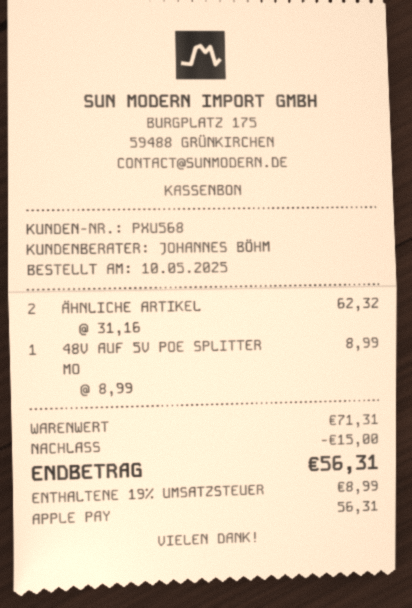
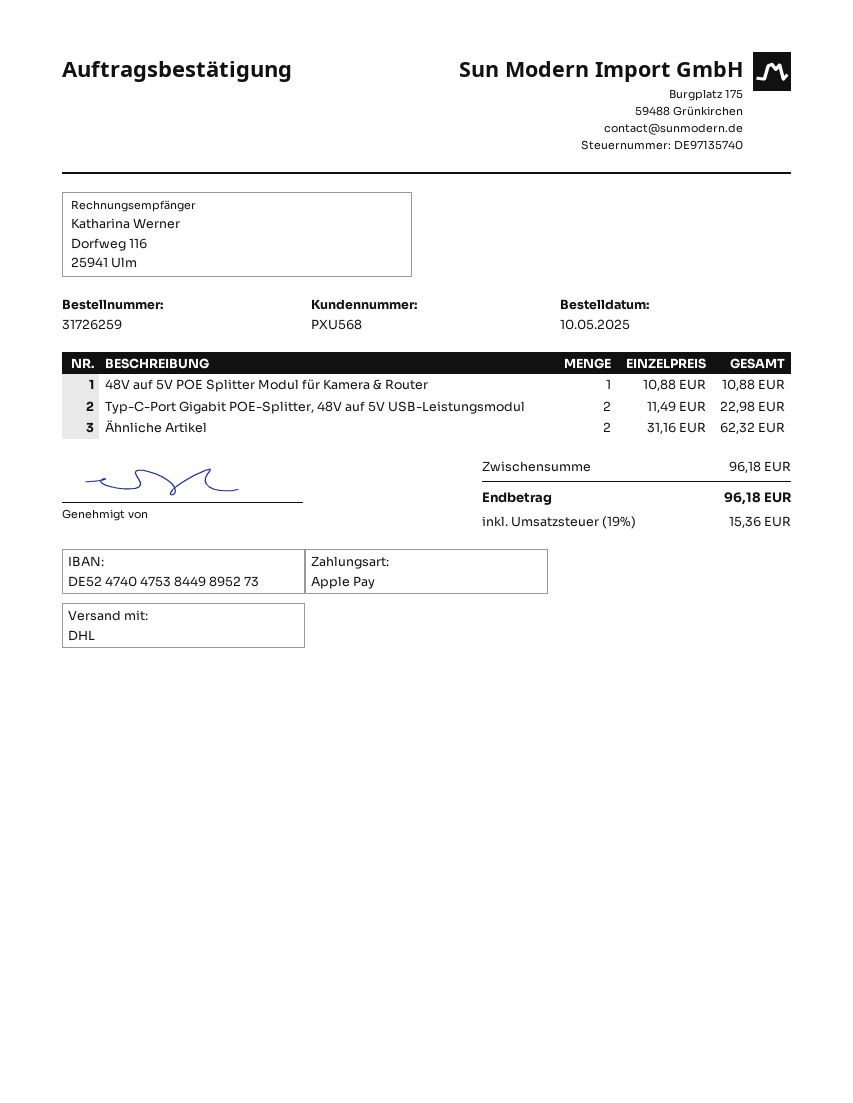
48V AUF 5V POE SPLITTER MO: 1 x 8.99 = 8.99 -> 1 x 10.88 = 10.88
Typ-C-Port Gigabit POE-Splitter, 48V auf 5V USB-Leistungsmodul: none -> 2 x 11.49 = 22.98
subtotal: 71.31 -> 96.18
discount: 15.00 -> none
tax: 19% = 8.99 -> 19% = 15.36
total: 56.31 -> 96.18

